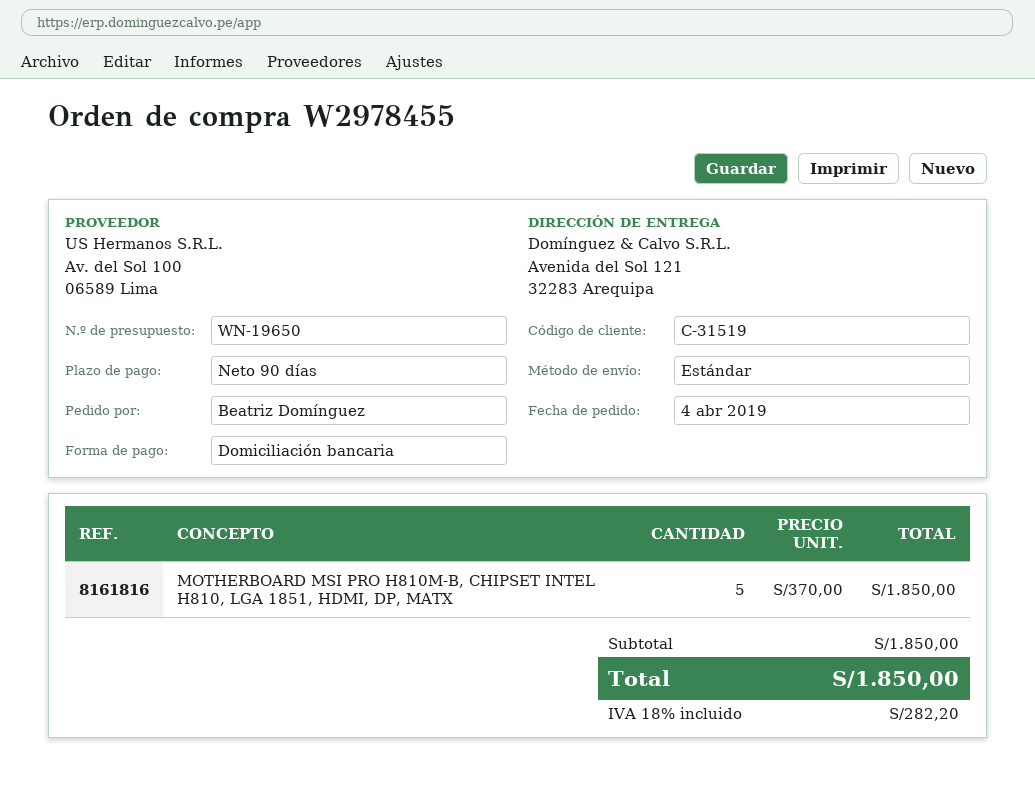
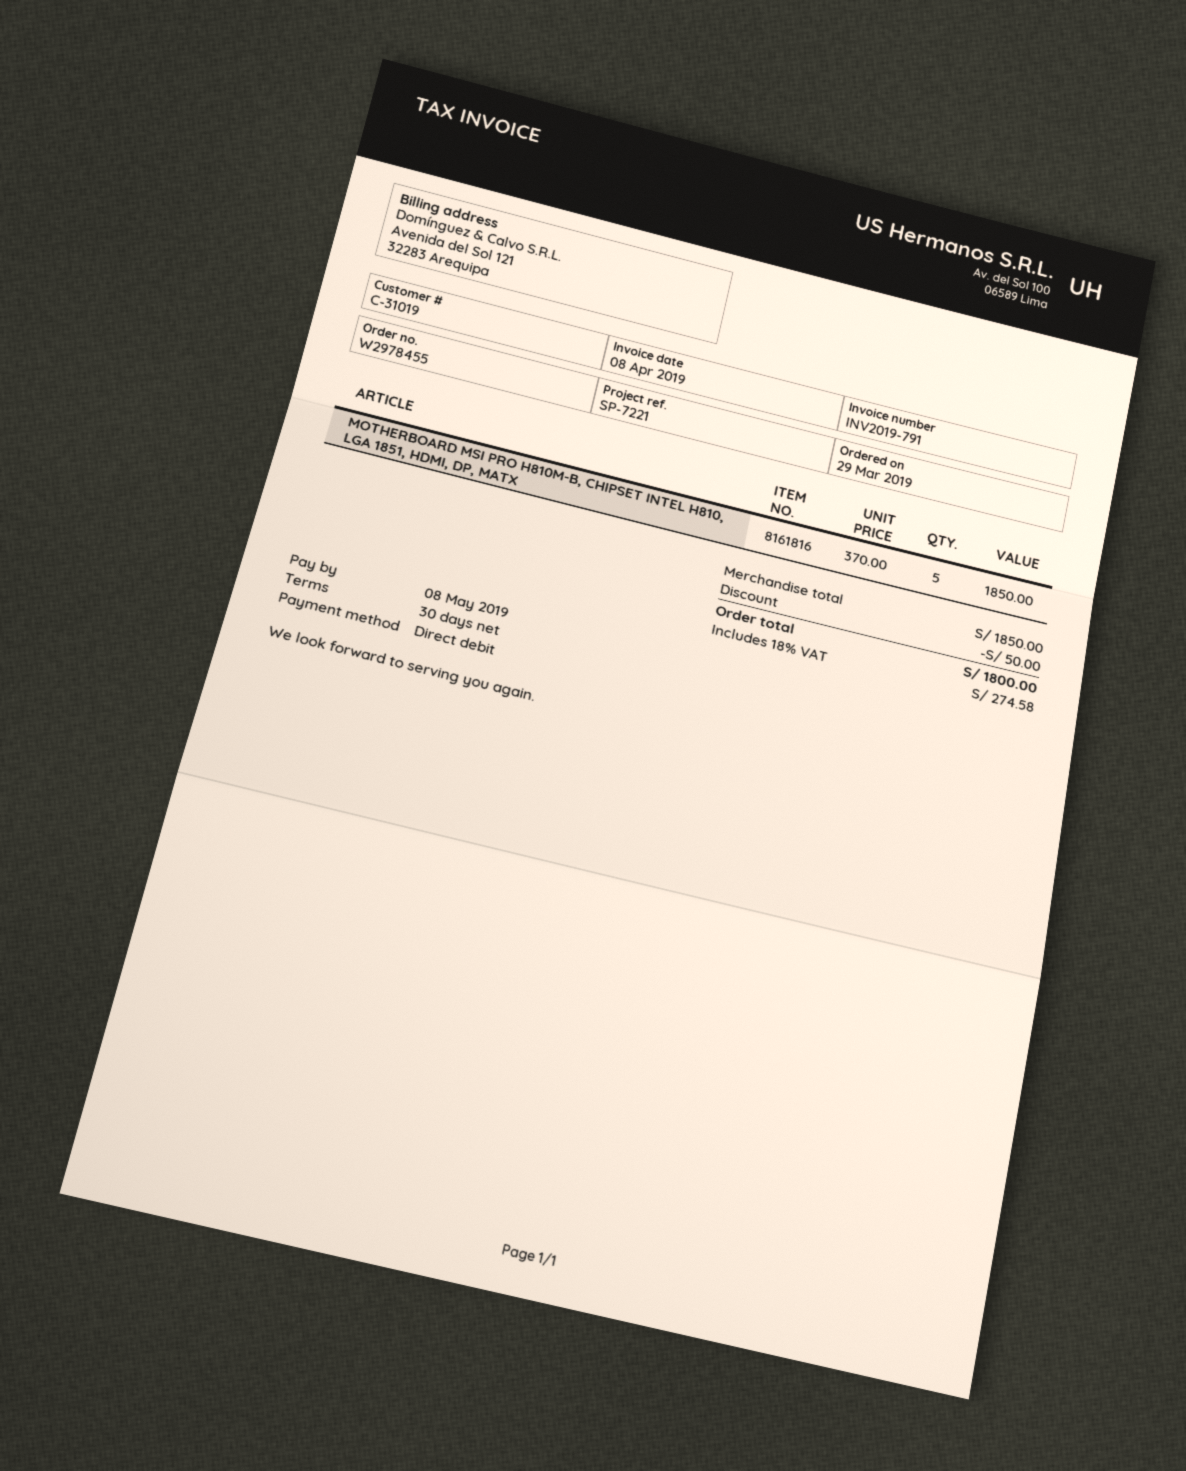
order date: 2019-04-04 -> 2019-03-29
payment terms: 90 days -> 30 days
customer number: C-31519 -> C-31019
discount: none -> 50.00
tax: 18% = 282.20 -> 18% = 274.58
total: 1850.00 -> 1800.00

